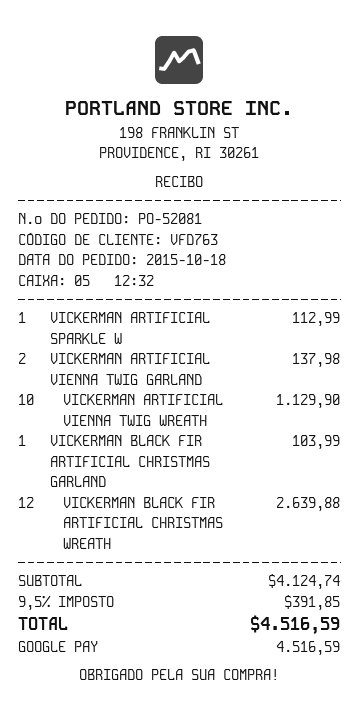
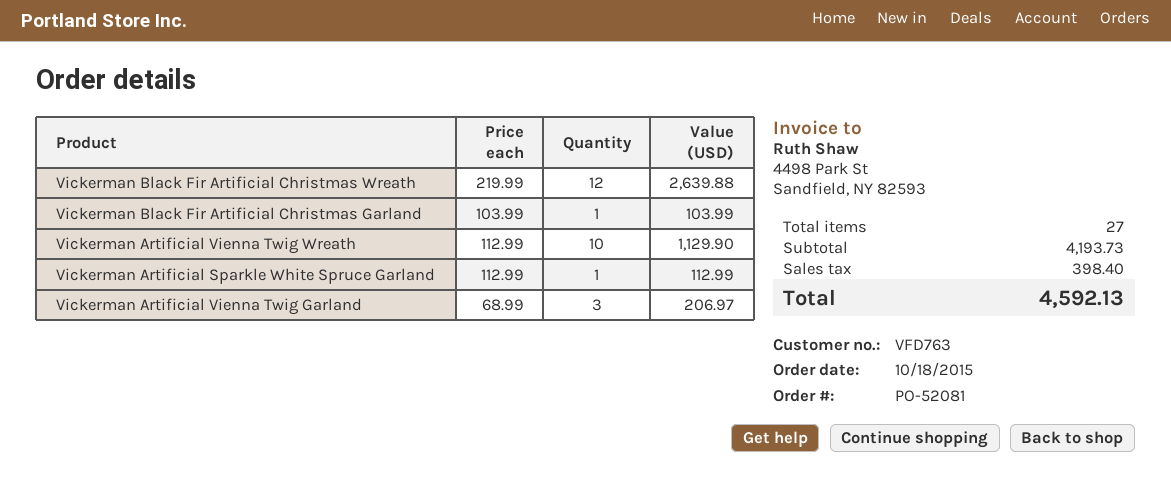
VICKERMAN ARTIFICIAL VIENNA TWIG GARLAND: 2 for 137.98 -> 3 for 206.97
subtotal: 4124.74 -> 4193.73
tax: 391.85 -> 398.40
total: 4516.59 -> 4592.13

